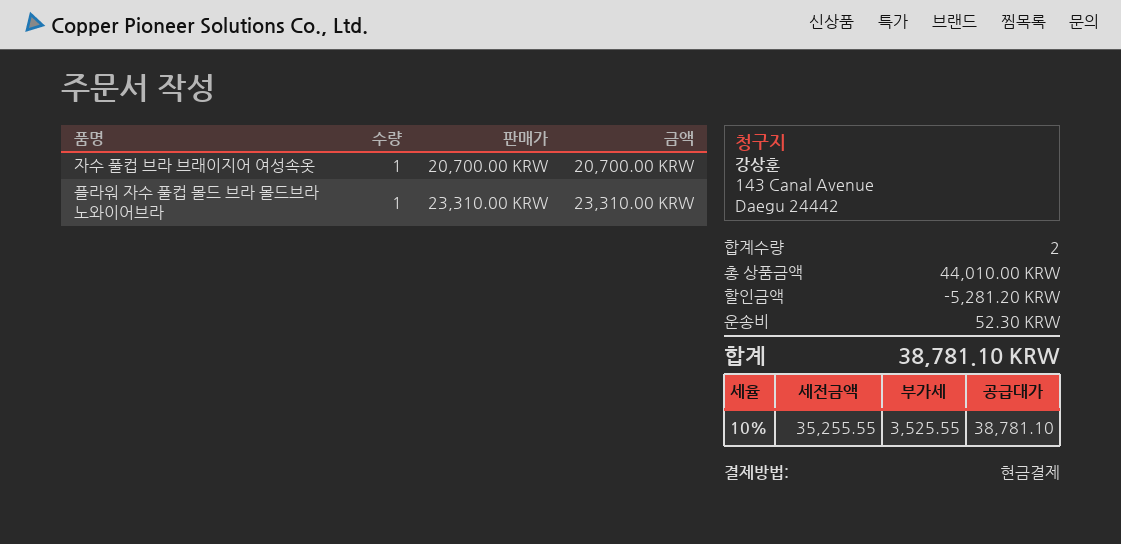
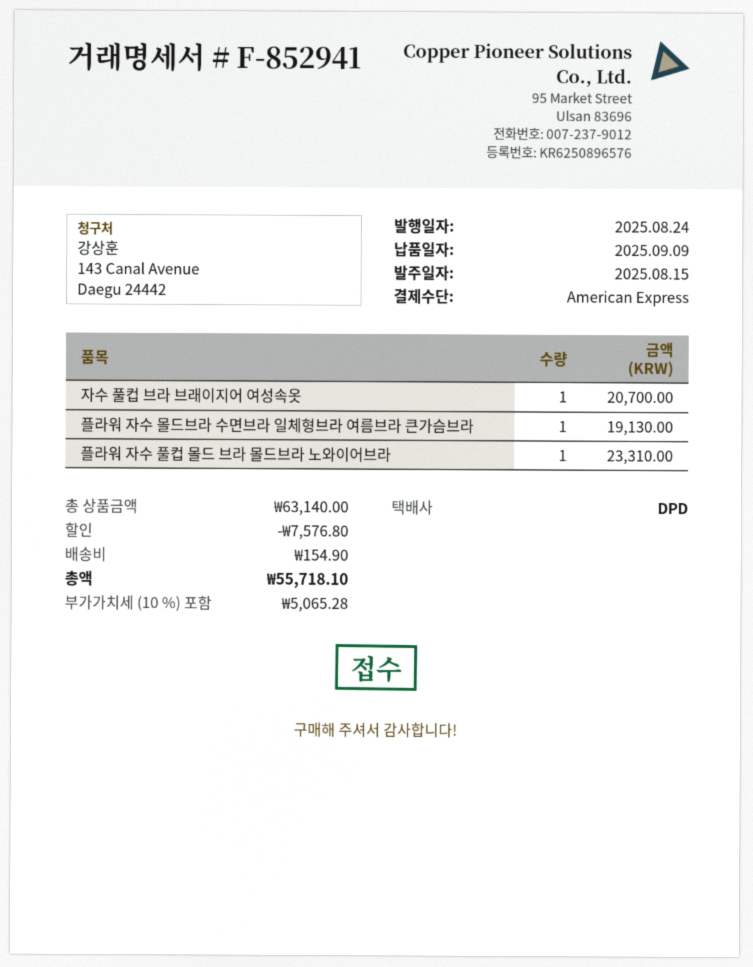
payment method: cash -> American Express
플라워 자수 몰드브라 수면브라 일체형브라 여름브라 큰가슴브라: none -> 1 for 19130.00
subtotal: 44010.00 -> 63140.00
discount: 5281.20 -> 7576.80
shipping: 52.30 -> 154.90
tax: 10% = 3525.55 -> 10% = 5065.28
total: 38781.10 -> 55718.10

